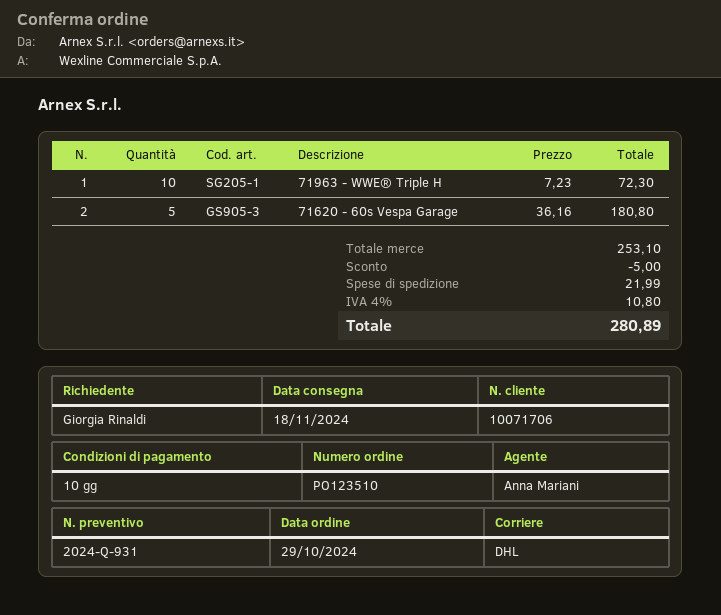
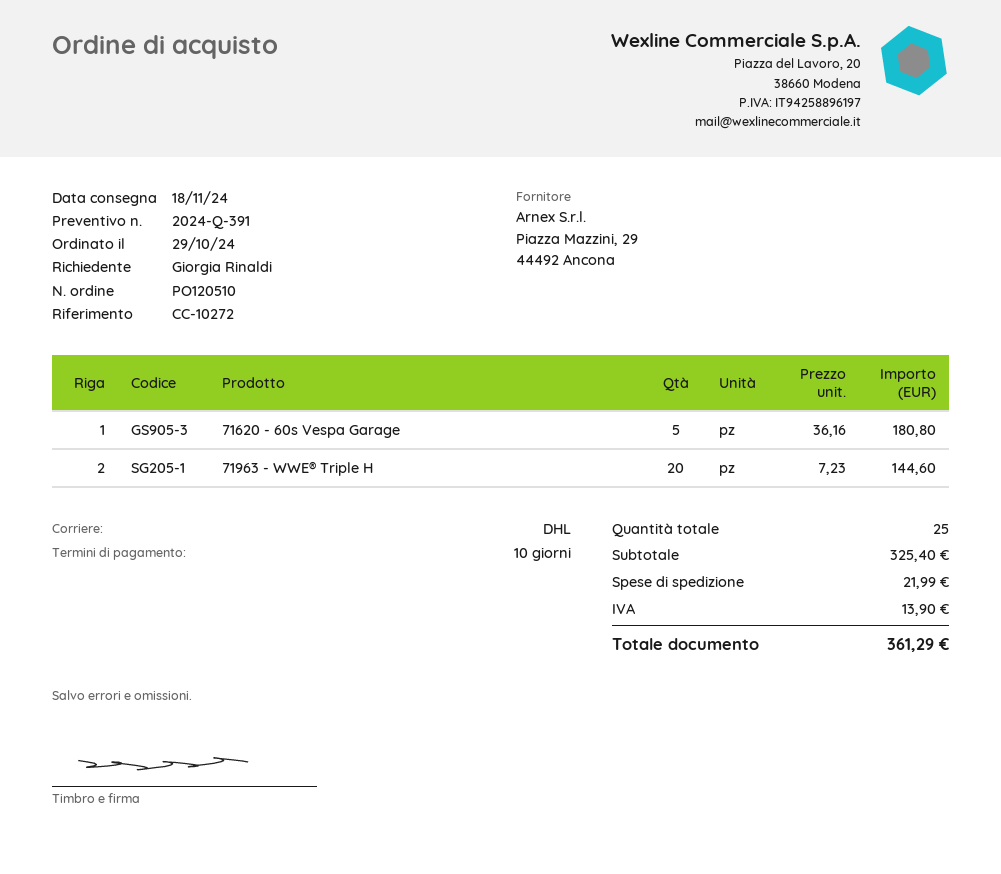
quote number: 2024-Q-931 -> 2024-Q-391
order number: PO123510 -> PO120510
71963 - WWE® Triple H: 10 x 7.23 = 72.30 -> 20 x 7.23 = 144.60
subtotal: 253.10 -> 325.40
discount: 5.00 -> none
tax: 10.80 -> 13.90
total: 280.89 -> 361.29

